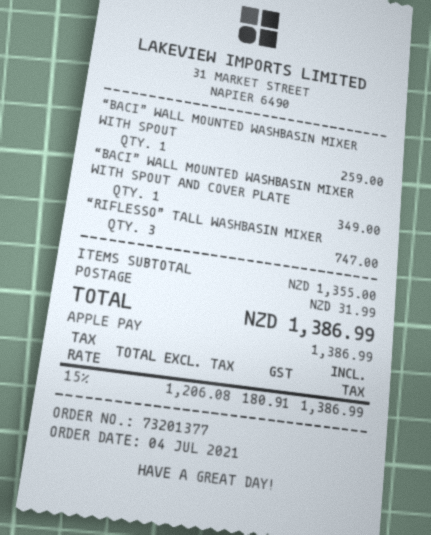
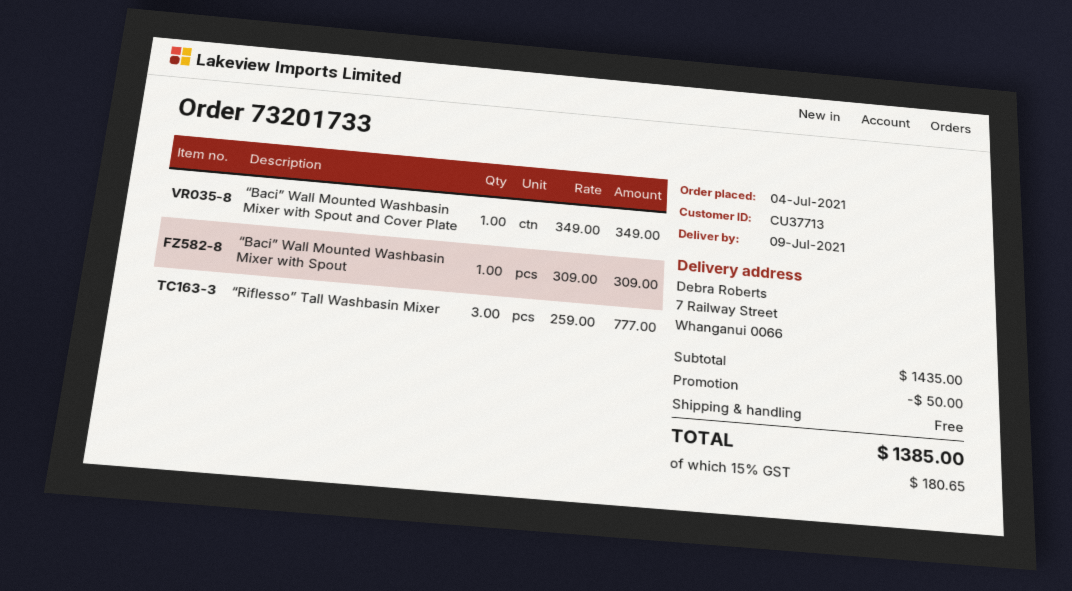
order number: 73201377 -> 73201733
“BACI” WALL MOUNTED WASHBASIN MIXER WITH SPOUT: 1 for 259.00 -> 1 for 309.00
“RIFLESSO” TALL WASHBASIN MIXER: 3 for 747.00 -> 3 for 777.00
subtotal: 1355.00 -> 1435.00
discount: none -> 50.00
shipping: 31.99 -> 0.00
tax: 15% = 180.91 -> 15% = 180.65
total: 1386.99 -> 1385.00

